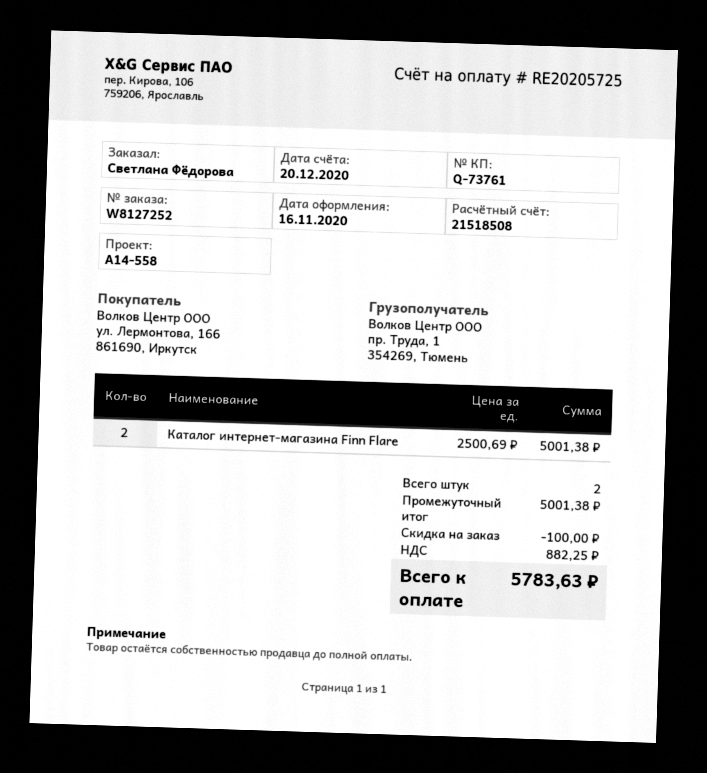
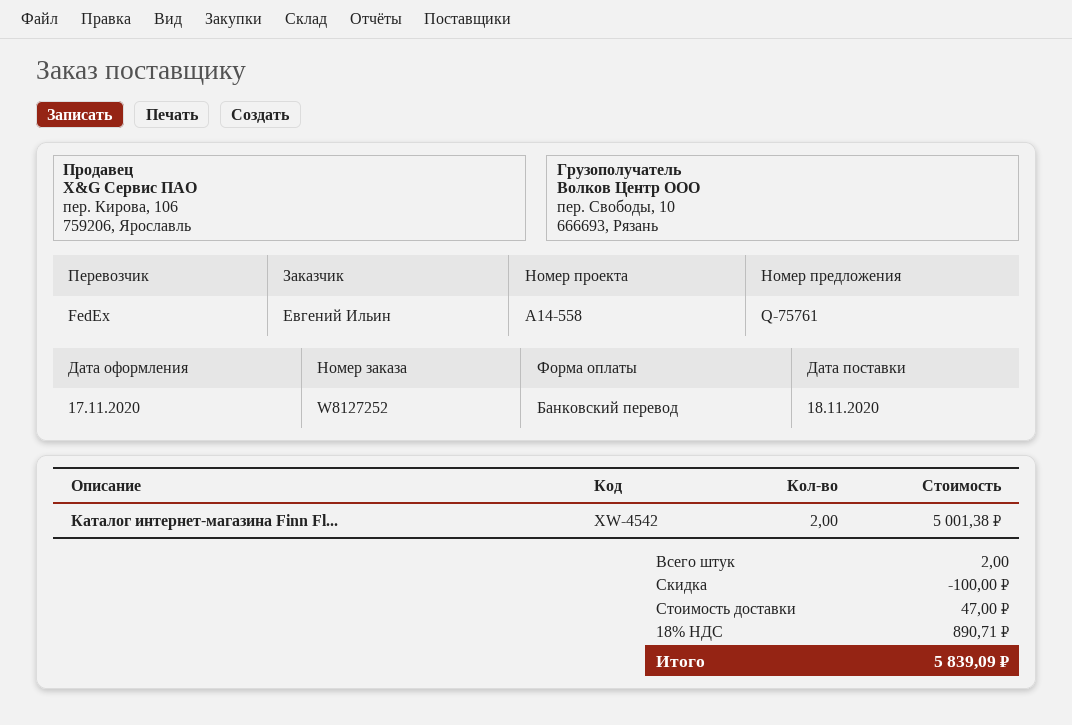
quote number: Q-73761 -> Q-75761
order date: 2020-11-16 -> 2020-11-17
ordered by: Светлана Фёдорова -> Евгений Ильин
ship to: пр. Труда, 1, 354269, Тюмень -> пер. Свободы, 10, 666693, Рязань
shipping: none -> 47.00
tax: 882.25 -> 890.71
total: 5783.63 -> 5839.09

